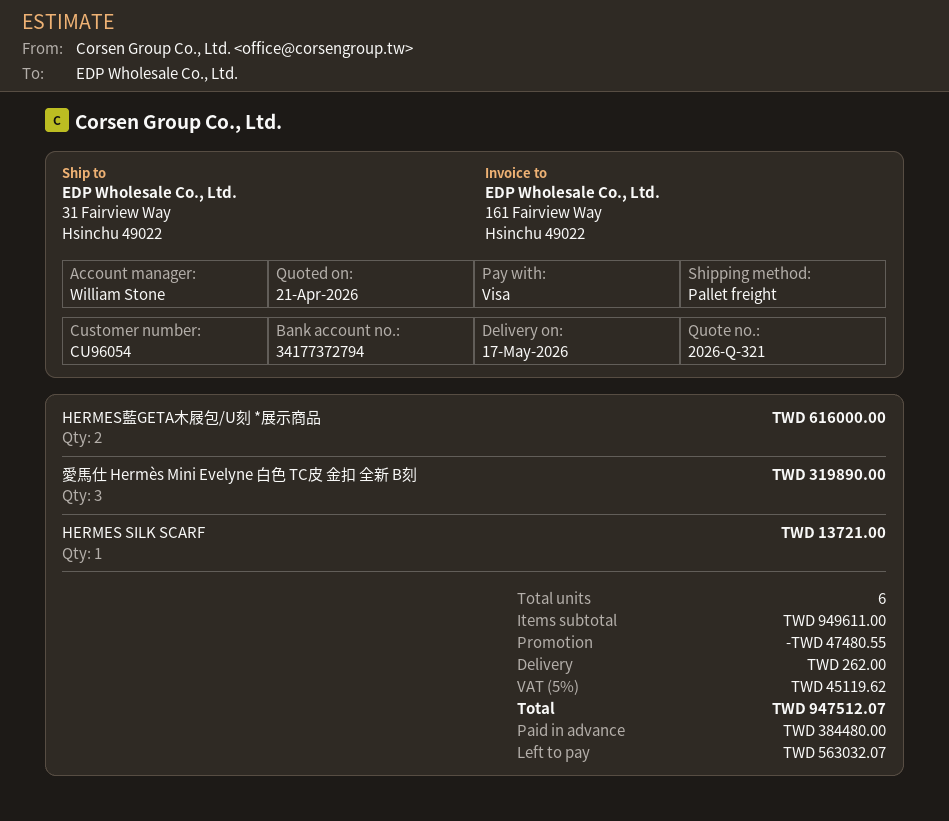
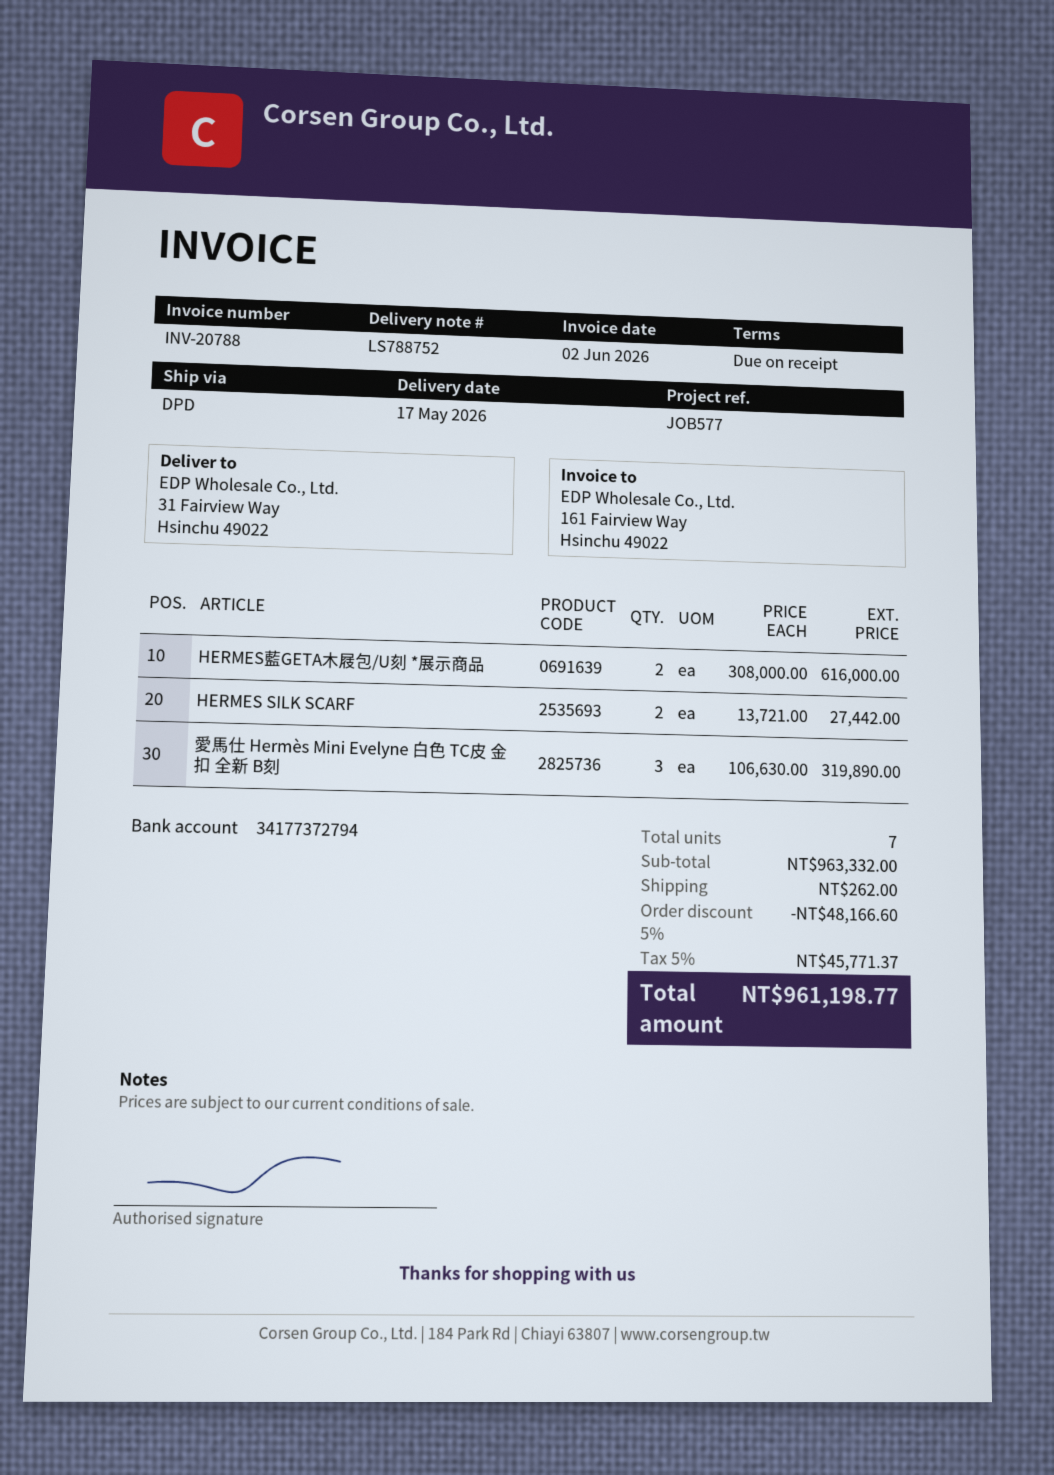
shipping method: pallet freight -> DPD
HERMES SILK SCARF: 1 for 13721.00 -> 2 for 27442.00
total quantity: 6 -> 7
subtotal: 949611.00 -> 963332.00
discount: 47480.55 -> 48166.60
tax: 5% = 45119.62 -> 5% = 45771.37
total: 947512.07 -> 961198.77

